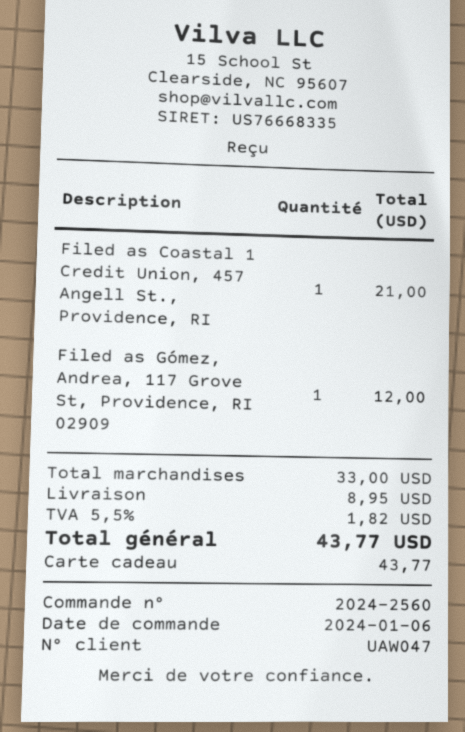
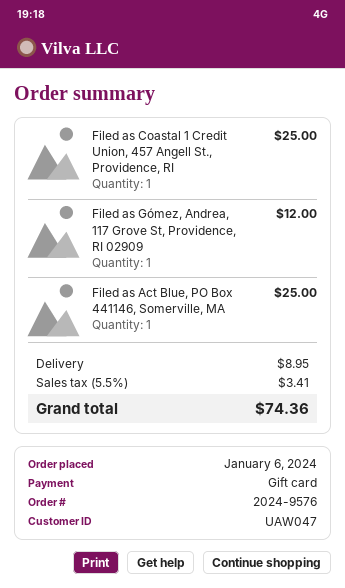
order number: 2024-2560 -> 2024-9576
Filed as Coastal 1 Credit Union, 457 Angell St., Providence, RI: 1 for 21.00 -> 1 for 25.00
Filed as Act Blue, PO Box 441146, Somerville, MA: none -> 1 for 25.00
tax: 5.5% = 1.82 -> 5.5% = 3.41
total: 43.77 -> 74.36

